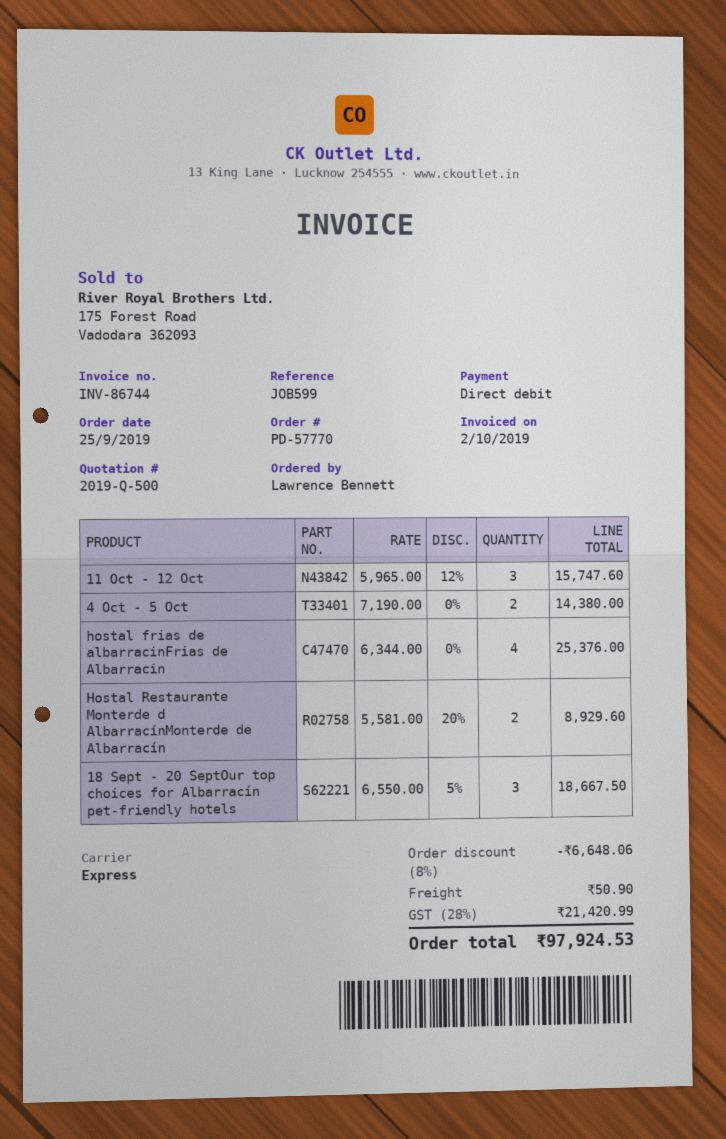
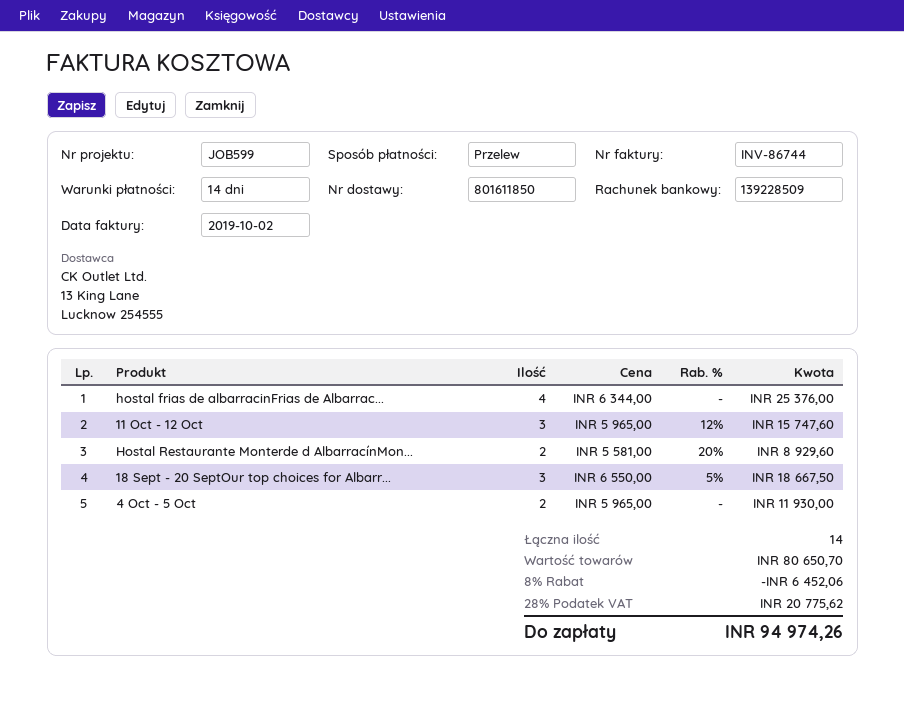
payment method: direct debit -> bank transfer
4 Oct - 5 Oct: 2 x 7190.00 = 14380.00 -> 2 x 5965.00 = 11930.00
discount: 8% = 6648.06 -> 8% = 6452.06
shipping: 50.90 -> none
tax: 28% = 21420.99 -> 28% = 20775.62
total: 97924.53 -> 94974.26

